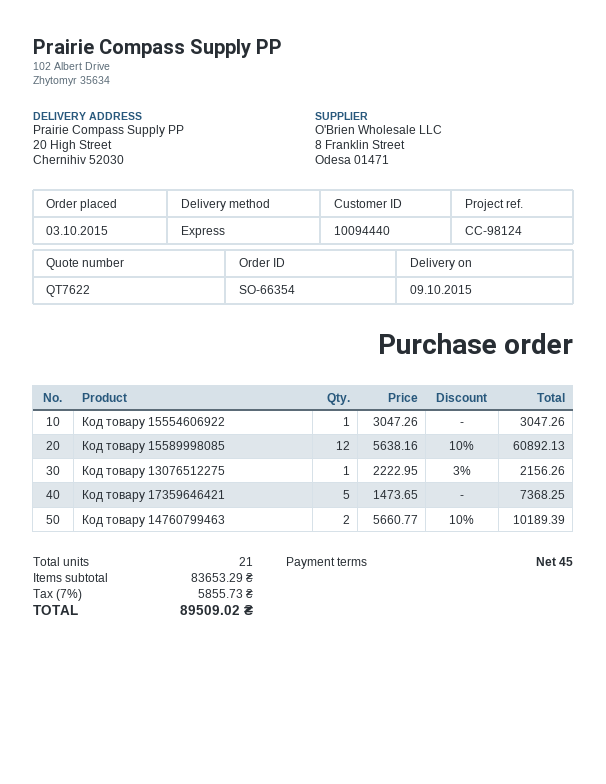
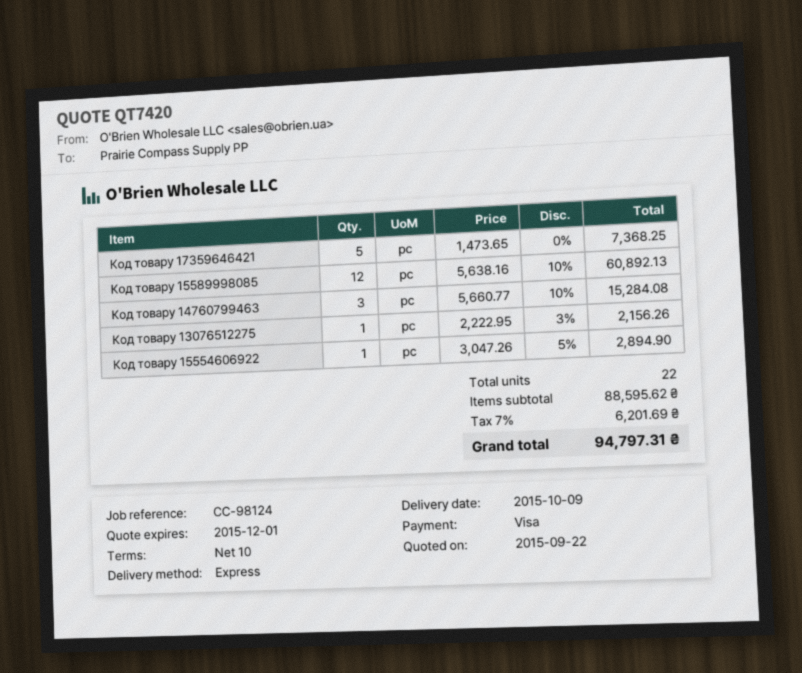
quote number: QT7622 -> QT7420
payment terms: 45 days -> 10 days
Код товару 15554606922: 1 x 3047.26 = 3047.26 -> 1 x 3047.26 - 5% = 2894.90
Код товару 14760799463: 2 x 5660.77 - 10% = 10189.39 -> 3 x 5660.77 - 10% = 15284.08
total quantity: 21 -> 22
subtotal: 83653.29 -> 88595.62
tax: 7% = 5855.73 -> 7% = 6201.69
total: 89509.02 -> 94797.31

